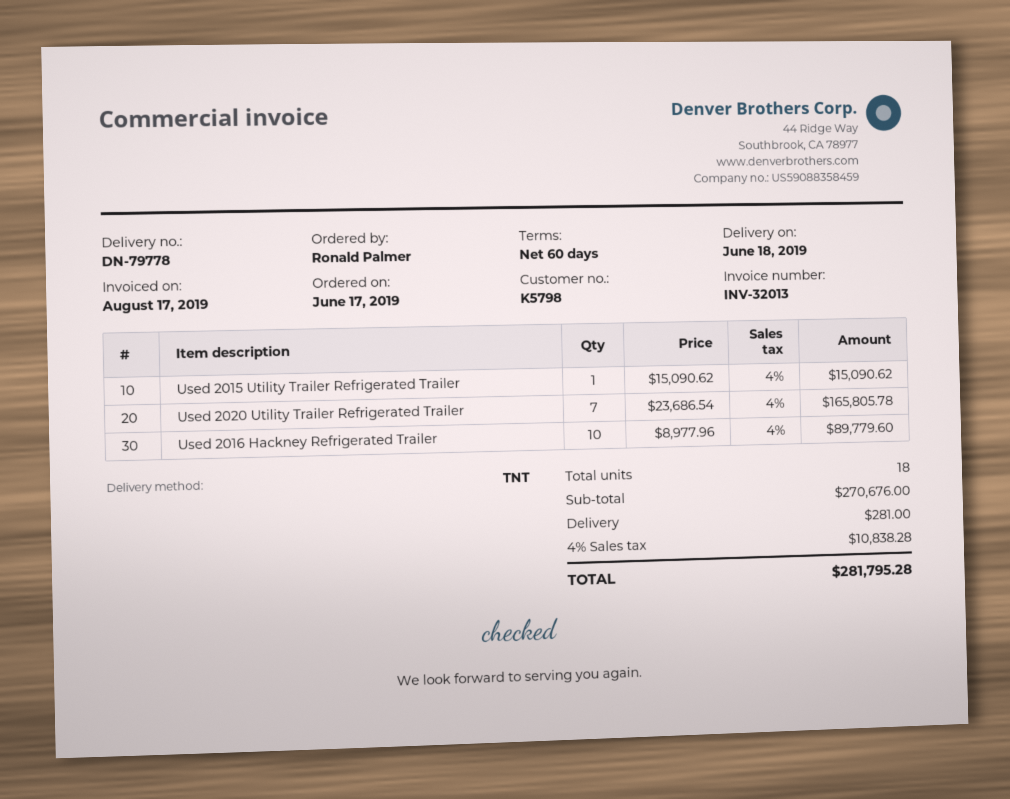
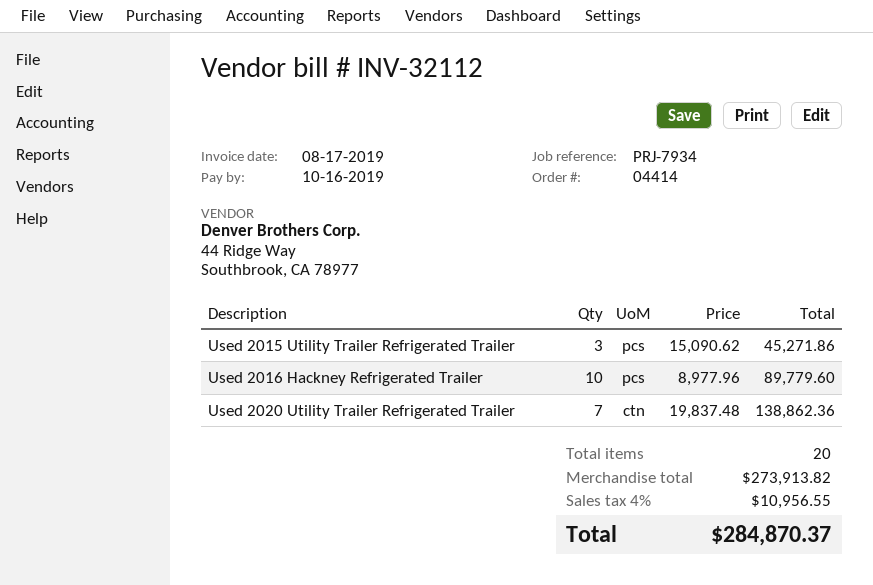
invoice number: INV-32013 -> INV-32112
Used 2015 Utility Trailer Refrigerated Trailer: 1 x 15090.62 = 15090.62 -> 3 x 15090.62 = 45271.86
Used 2020 Utility Trailer Refrigerated Trailer: 7 x 23686.54 = 165805.78 -> 7 x 19837.48 = 138862.36
total quantity: 18 -> 20
subtotal: 270676.00 -> 273913.82
shipping: 281.00 -> none
tax: 4% = 10838.28 -> 4% = 10956.55
total: 281795.28 -> 284870.37

